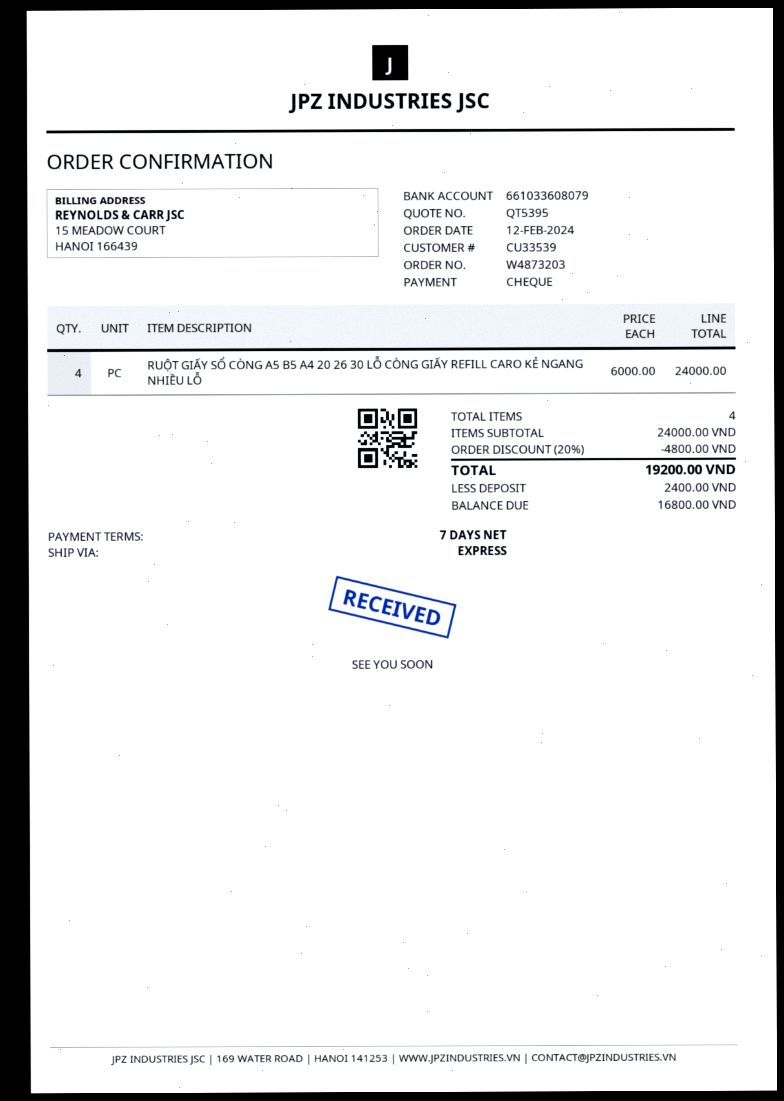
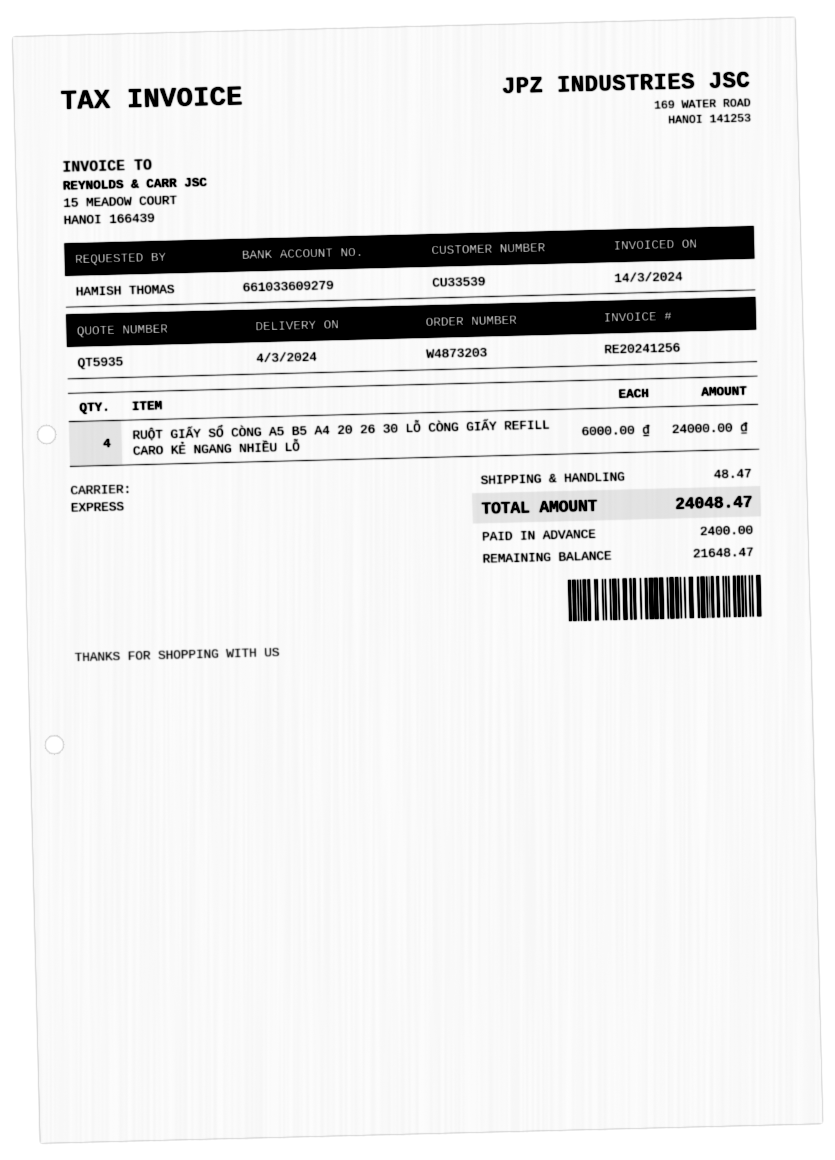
quote number: QT5395 -> QT5935
bank account: 661033608079 -> 661033609279
discount: 20% = 4800.00 -> none
shipping: none -> 48.47
total: 19200.00 -> 24048.47
balance: 16800.00 -> 21648.47

